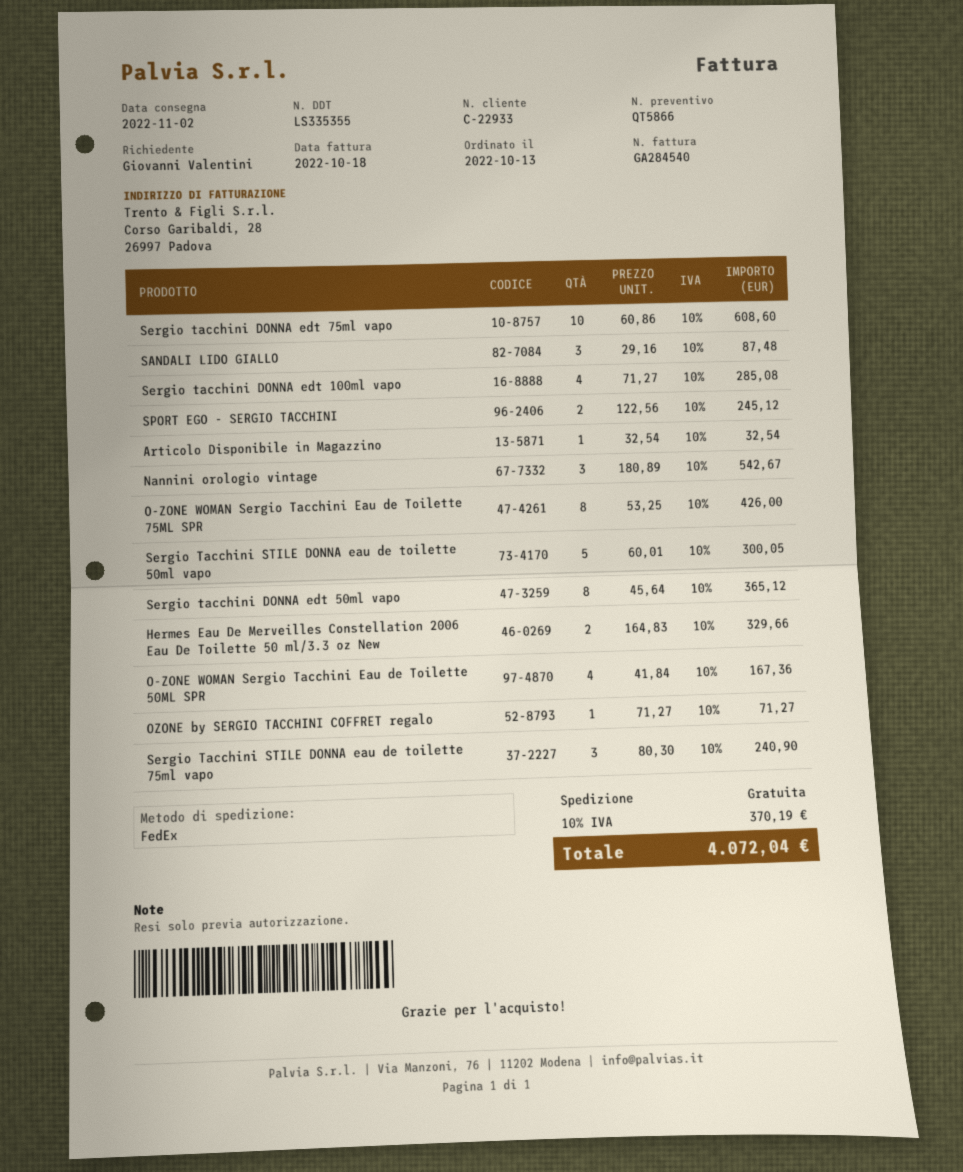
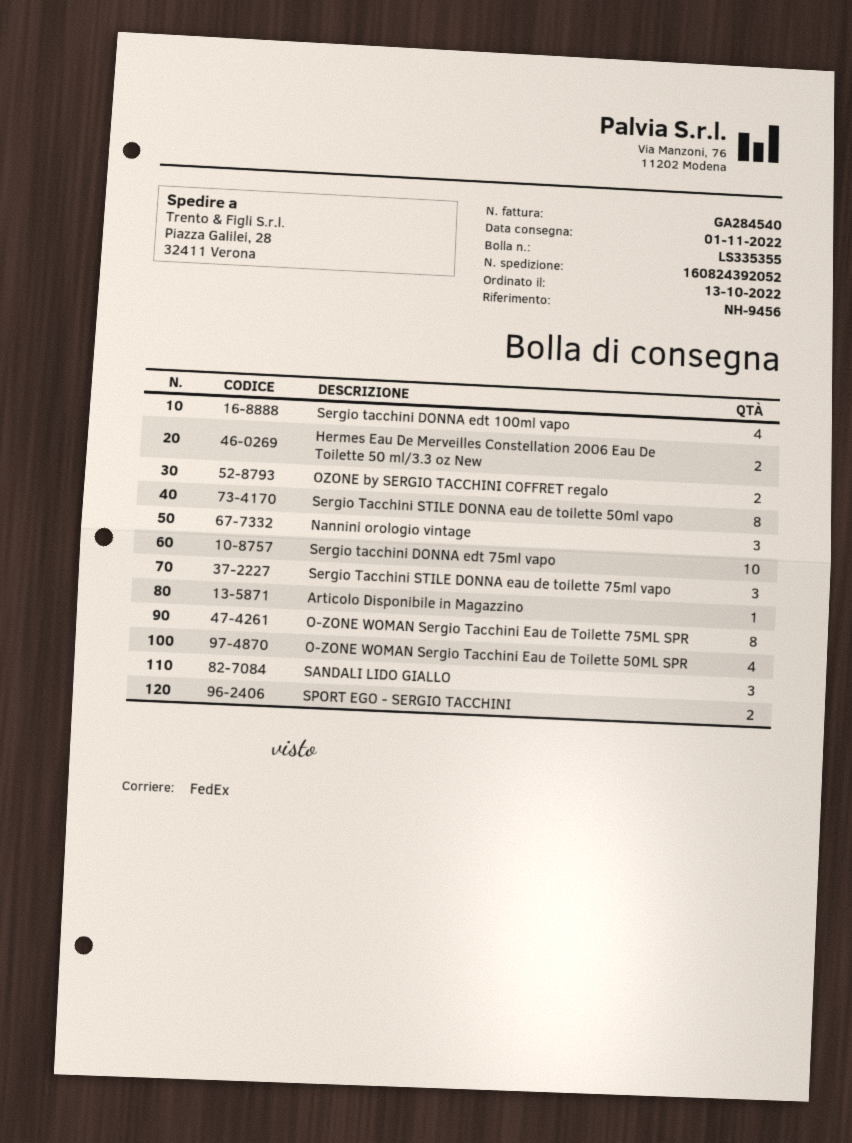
delivery date: 2022-11-02 -> 2022-11-01
Sergio Tacchini STILE DONNA eau de toilette 50ml vapo: 5 -> 8
Sergio tacchini DONNA edt 50ml vapo: 8 -> none
OZONE by SERGIO TACCHINI COFFRET regalo: 1 -> 2

